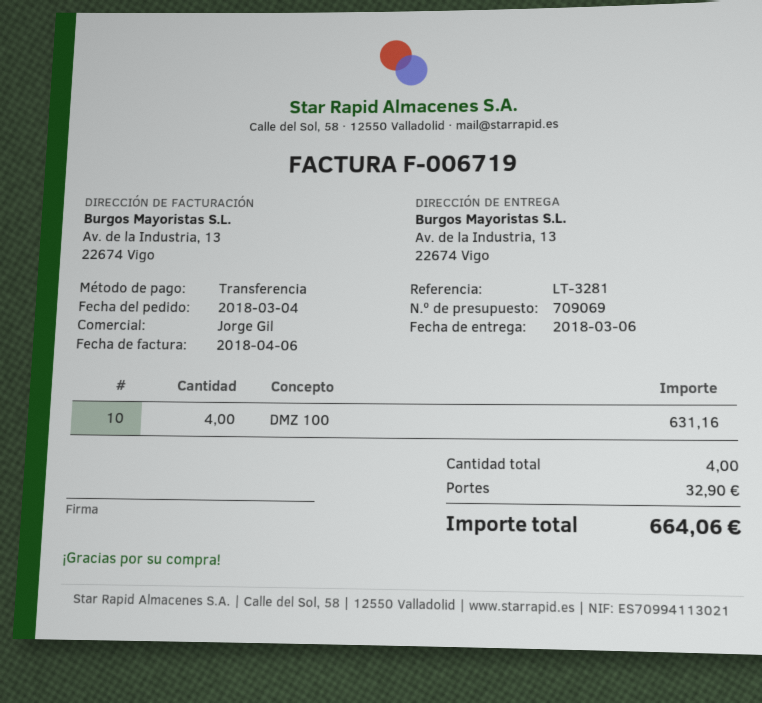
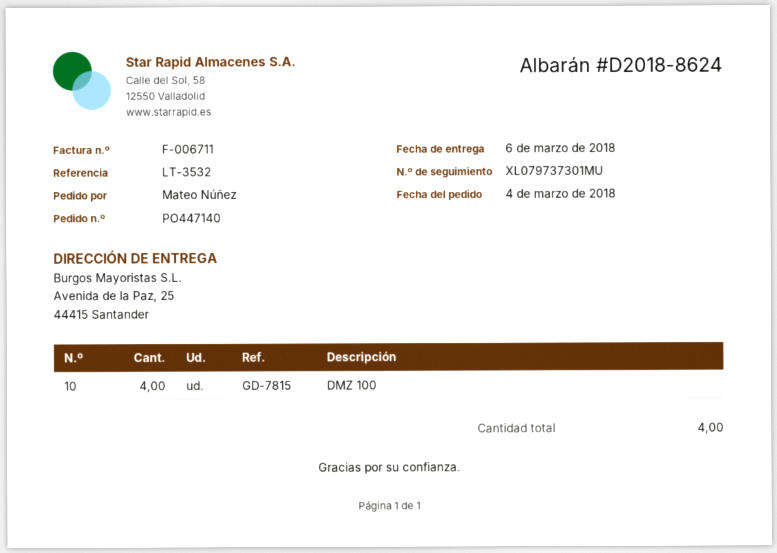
invoice number: F-006719 -> F-006711
reference: LT-3281 -> LT-3532
ship to: Av. de la Industria, 13, 22674 Vigo -> Avenida de la Paz, 25, 44415 Santander

